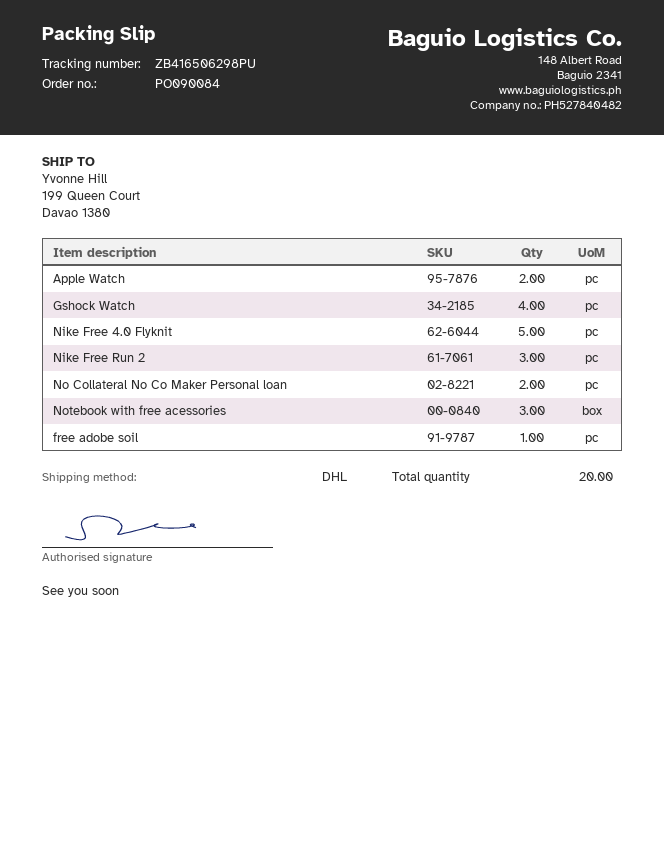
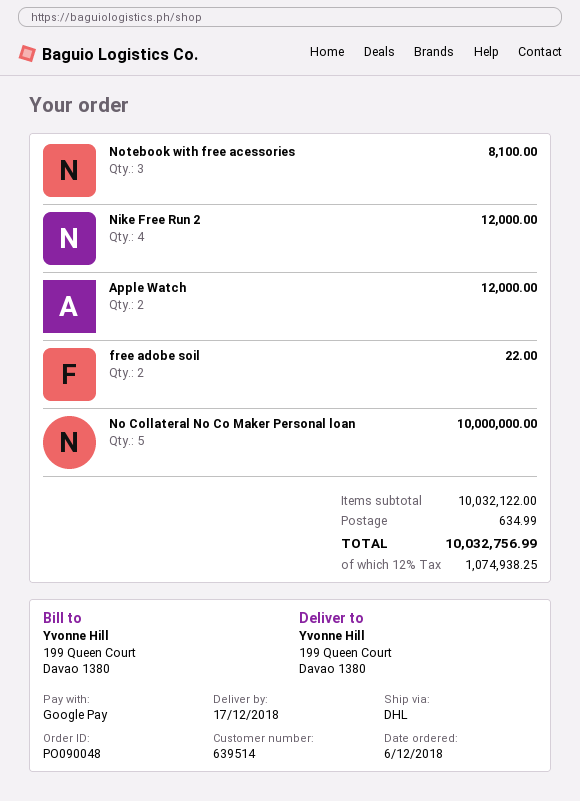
order number: PO090084 -> PO090048
Gshock Watch: 4 -> none
Nike Free 4.0 Flyknit: 5 -> none
Nike Free Run 2: 3 -> 4
No Collateral No Co Maker Personal loan: 2 -> 5
free adobe soil: 1 -> 2

